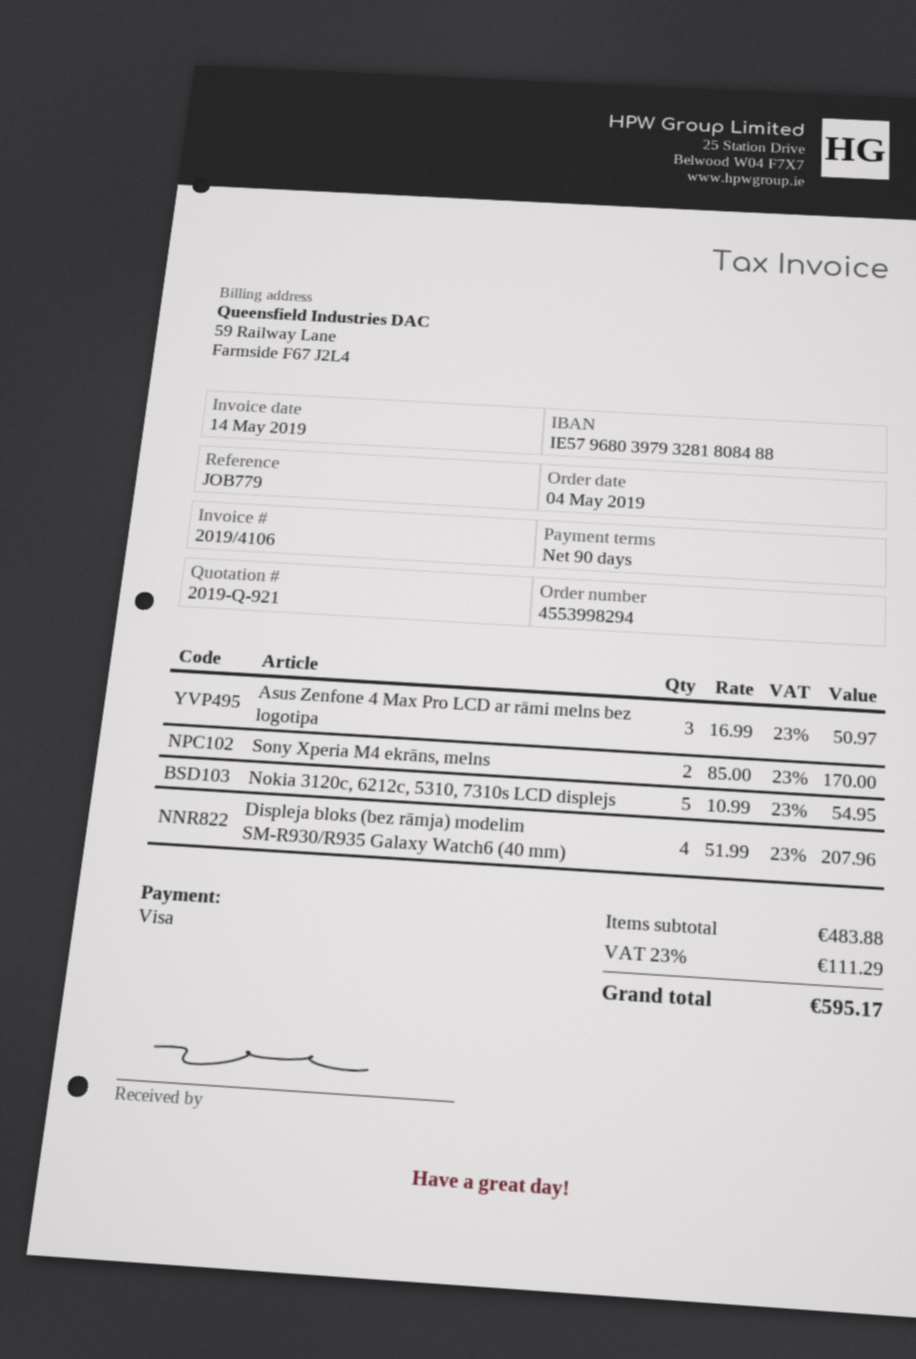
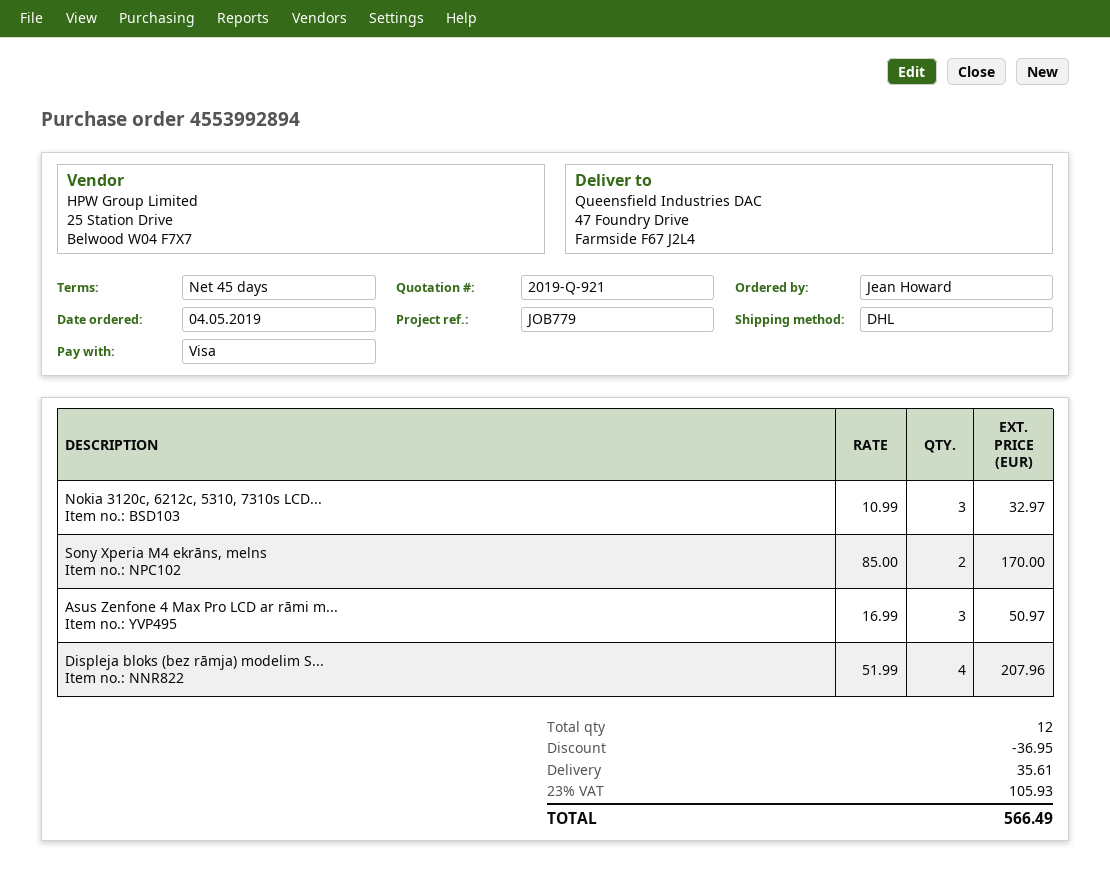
order number: 4553998294 -> 4553992894
payment terms: 90 days -> 45 days
Nokia 3120c, 6212c, 5310, 7310s LCD displejs: 5 x 10.99 = 54.95 -> 3 x 10.99 = 32.97
discount: none -> 36.95
shipping: none -> 35.61
tax: 23% = 111.29 -> 23% = 105.93
total: 595.17 -> 566.49

